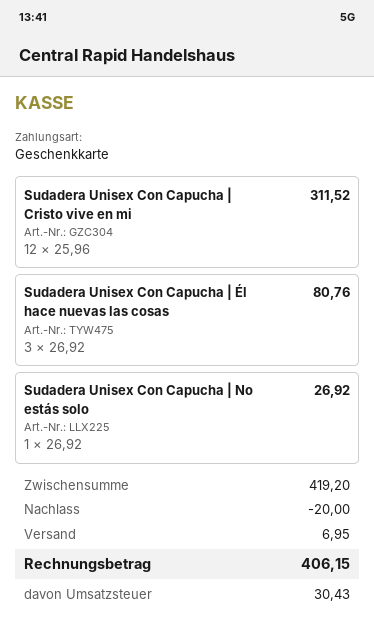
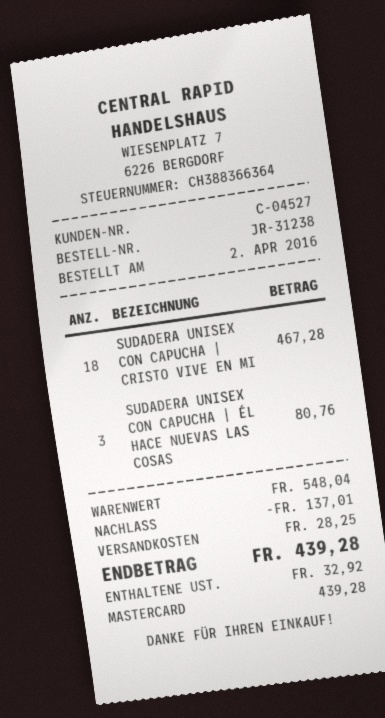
payment method: gift card -> Mastercard
Sudadera Unisex Con Capucha | Cristo vive en mi: 12 for 311.52 -> 18 for 467.28
Sudadera Unisex Con Capucha | No estás solo: 1 for 26.92 -> none
subtotal: 419.20 -> 548.04
discount: 20.00 -> 137.01
shipping: 6.95 -> 28.25
tax: 30.43 -> 32.92
total: 406.15 -> 439.28

